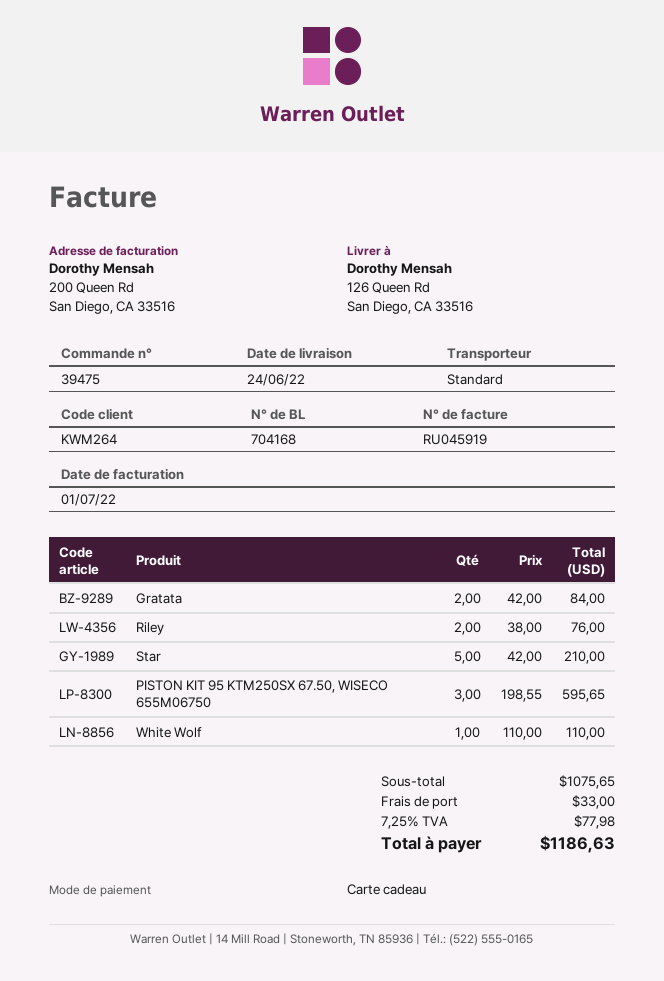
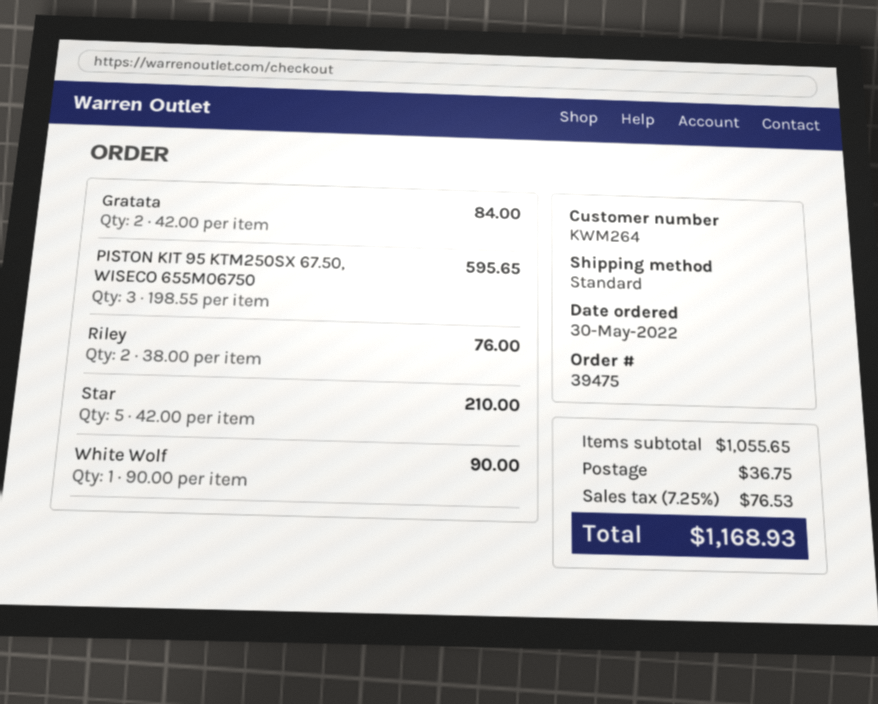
White Wolf: 1 x 110.00 = 110.00 -> 1 x 90.00 = 90.00
subtotal: 1075.65 -> 1055.65
shipping: 33.00 -> 36.75
tax: 7.25% = 77.98 -> 7.25% = 76.53
total: 1186.63 -> 1168.93

